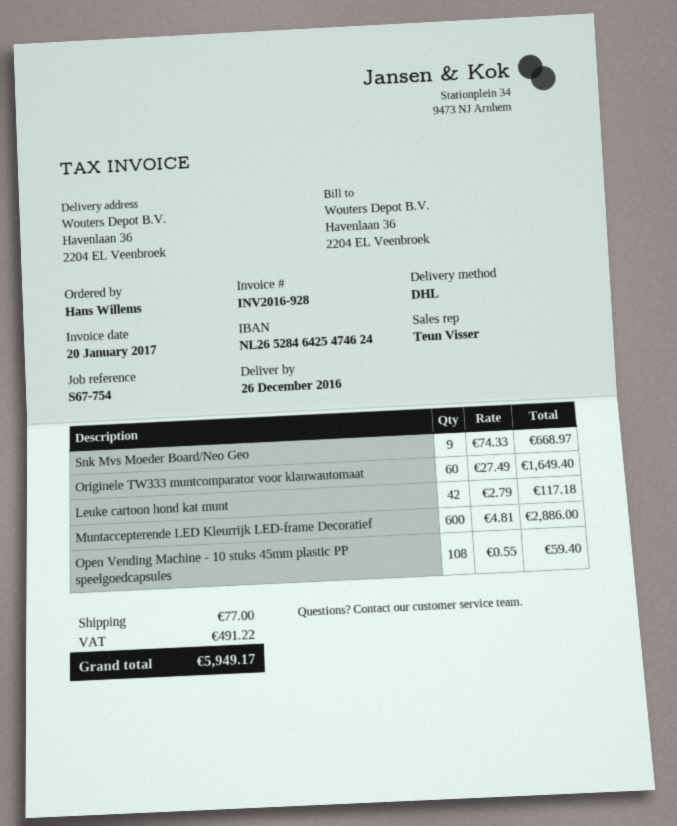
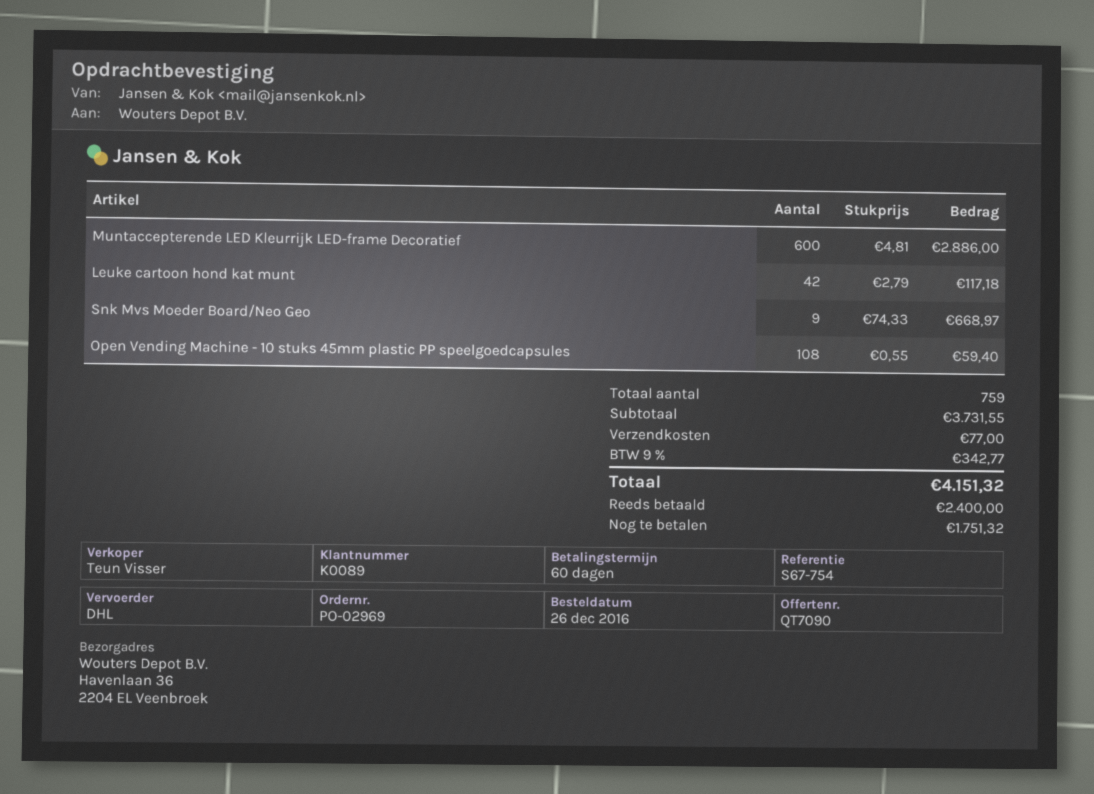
Originele TW333 muntcomparator voor klauwautomaat: 60 x 27.49 = 1649.40 -> none
tax: 491.22 -> 342.77
total: 5949.17 -> 4151.32

